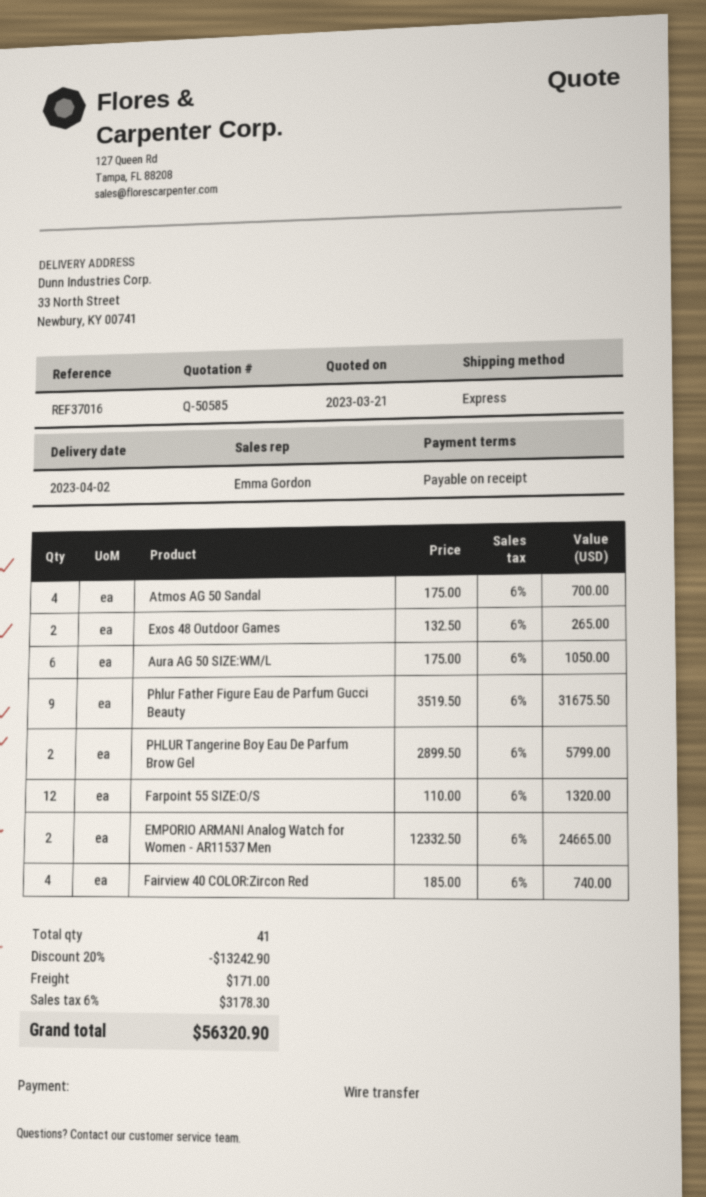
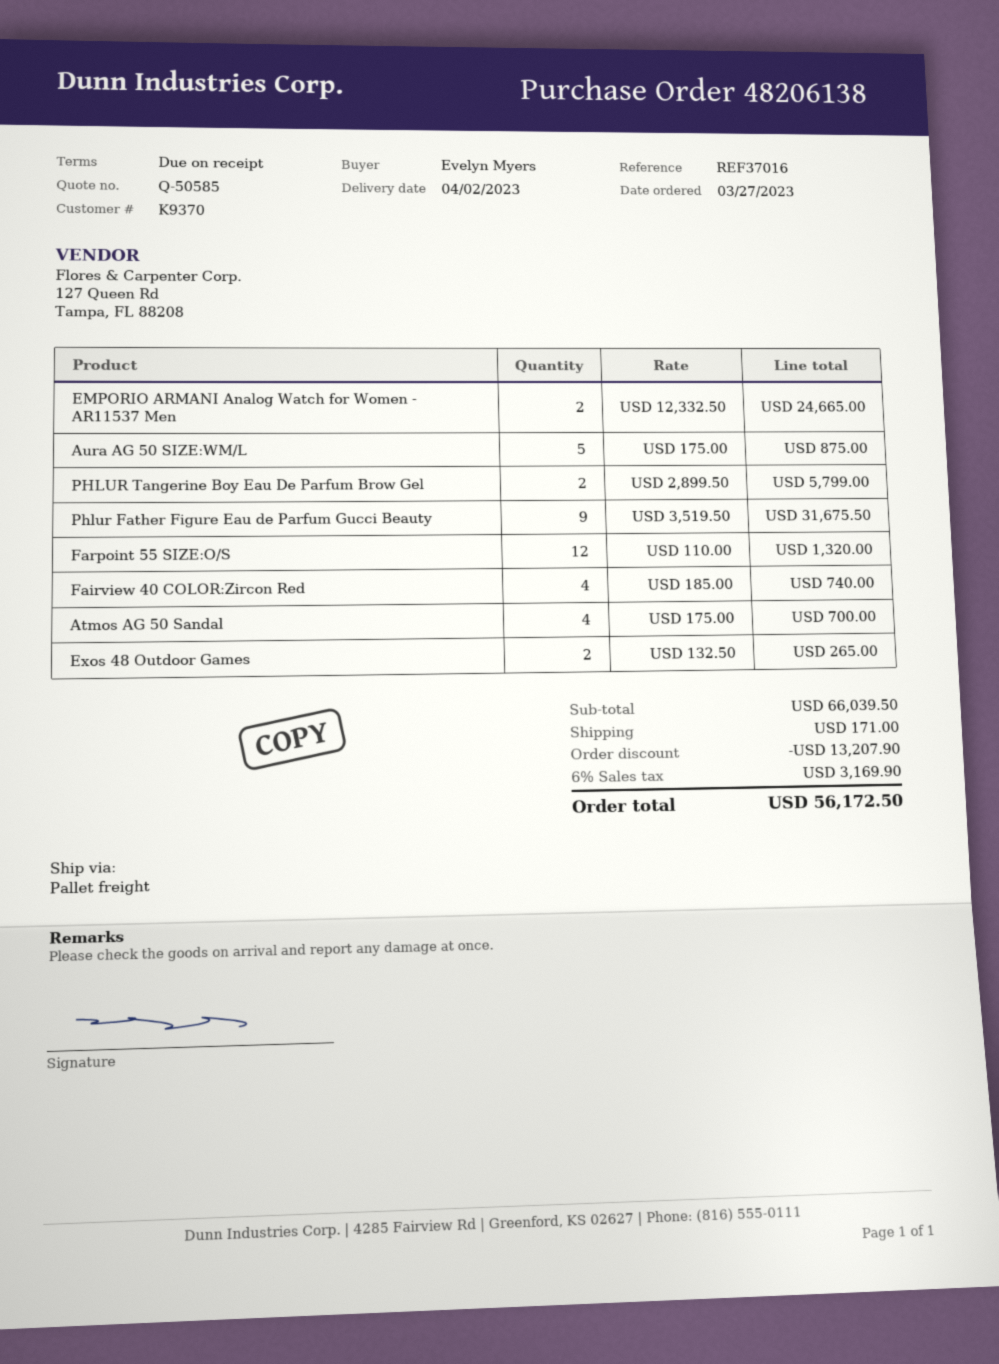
shipping method: express -> pallet freight
Aura AG 50 SIZE:WM/L: 6 x 175.00 = 1050.00 -> 5 x 175.00 = 875.00
discount: 13242.90 -> 13207.90
tax: 6% = 3178.30 -> 6% = 3169.90
total: 56320.90 -> 56172.50

